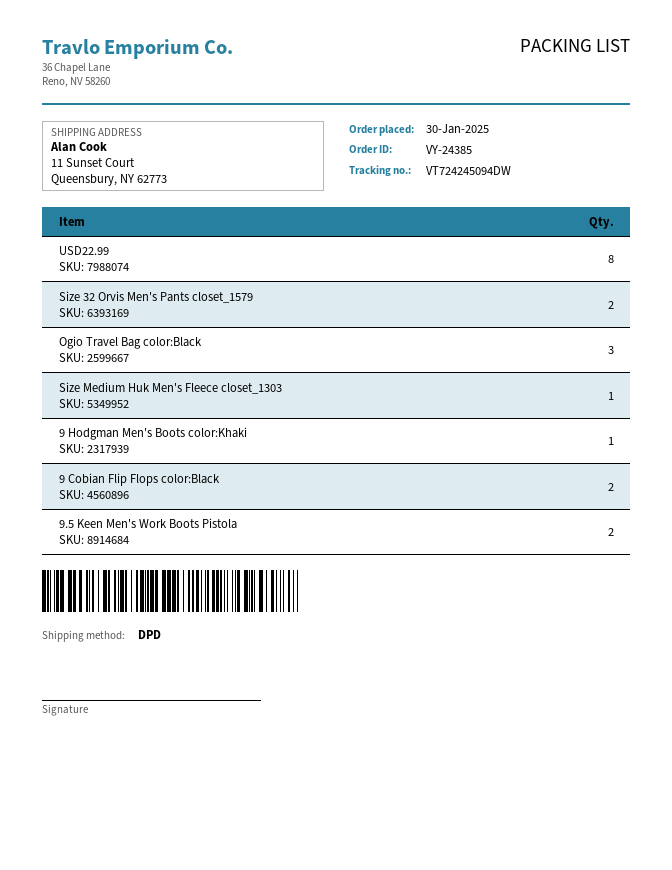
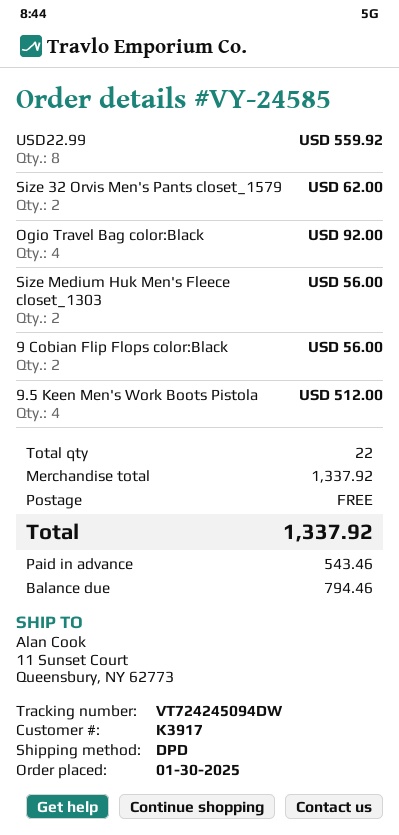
order number: VY-24385 -> VY-24585
Ogio Travel Bag color:Black: 3 -> 4
Size Medium Huk Men's Fleece closet_1303: 1 -> 2
9 Hodgman Men's Boots color:Khaki: 1 -> none
9.5 Keen Men's Work Boots Pistola: 2 -> 4

